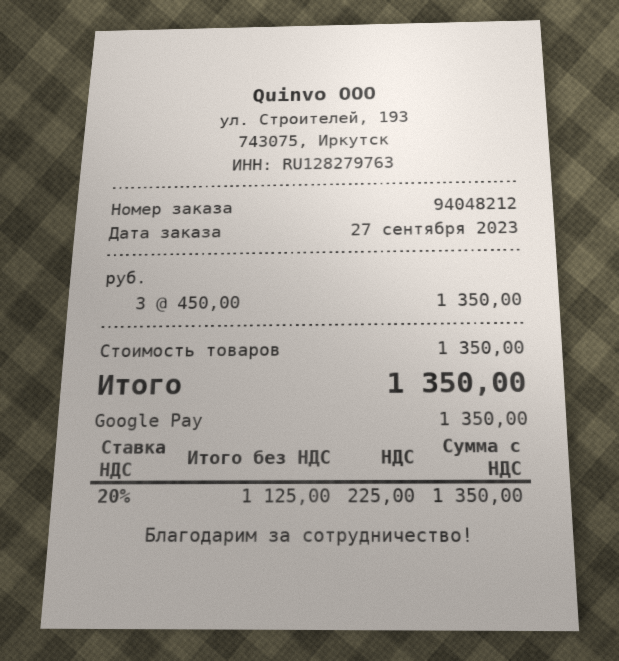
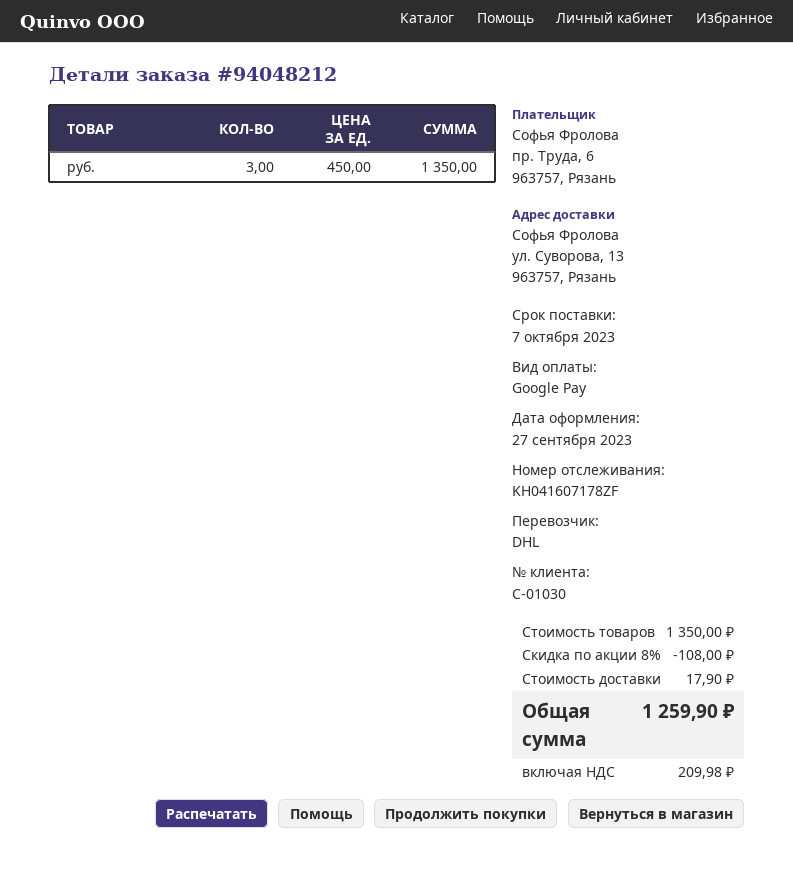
discount: none -> 8% = 108.00
shipping: none -> 17.90
tax: 225.00 -> 209.98
total: 1350.00 -> 1259.90

